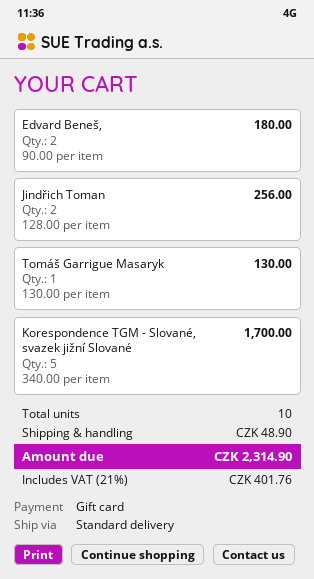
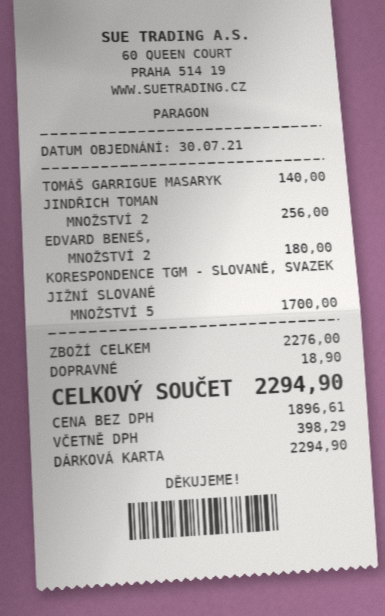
Tomáš Garrigue Masaryk: 1 for 130.00 -> 1 for 140.00
shipping: 48.90 -> 18.90
tax: 401.76 -> 398.29
total: 2314.90 -> 2294.90

